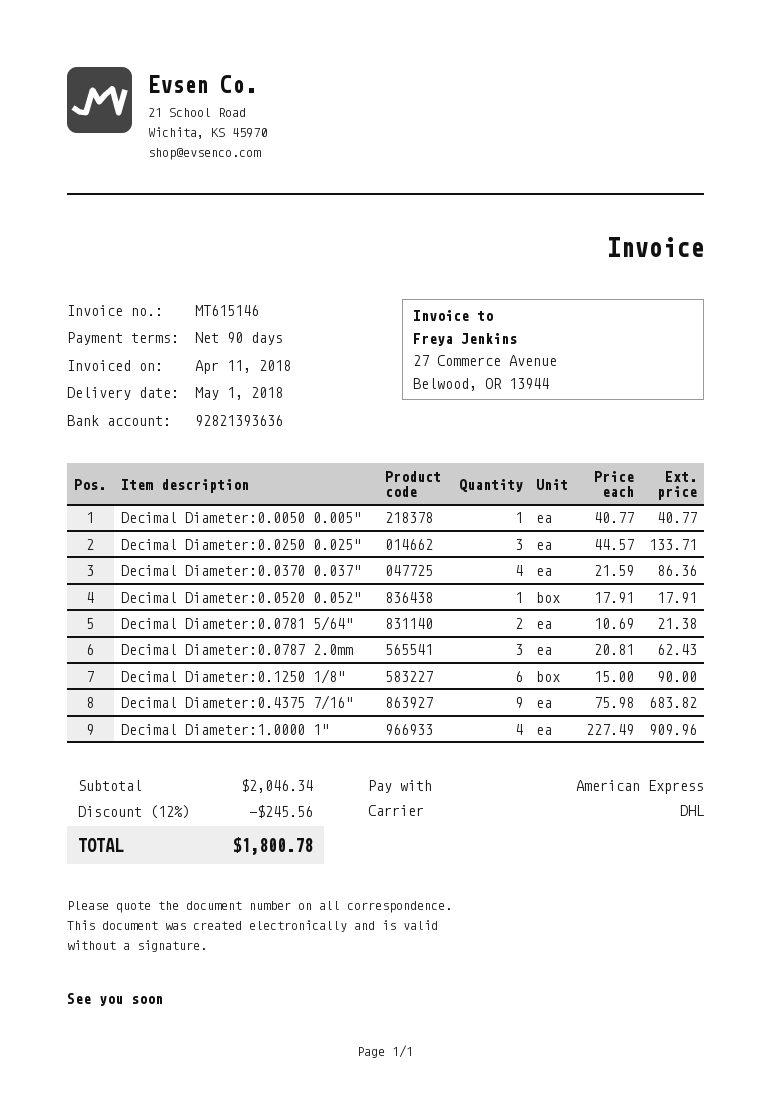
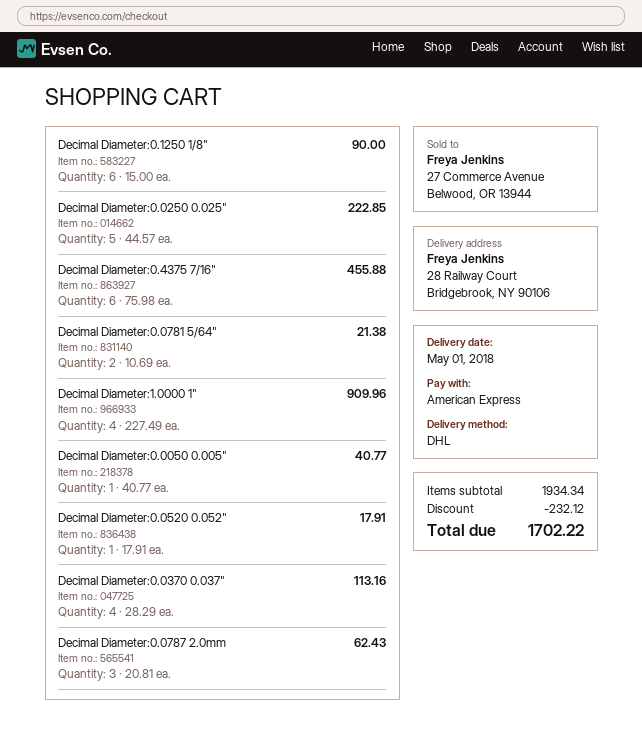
Decimal Diameter:0.0250 0.025": 3 x 44.57 = 133.71 -> 5 x 44.57 = 222.85
Decimal Diameter:0.0370 0.037": 4 x 21.59 = 86.36 -> 4 x 28.29 = 113.16
Decimal Diameter:0.4375 7/16": 9 x 75.98 = 683.82 -> 6 x 75.98 = 455.88
subtotal: 2046.34 -> 1934.34
discount: 245.56 -> 232.12
total: 1800.78 -> 1702.22

